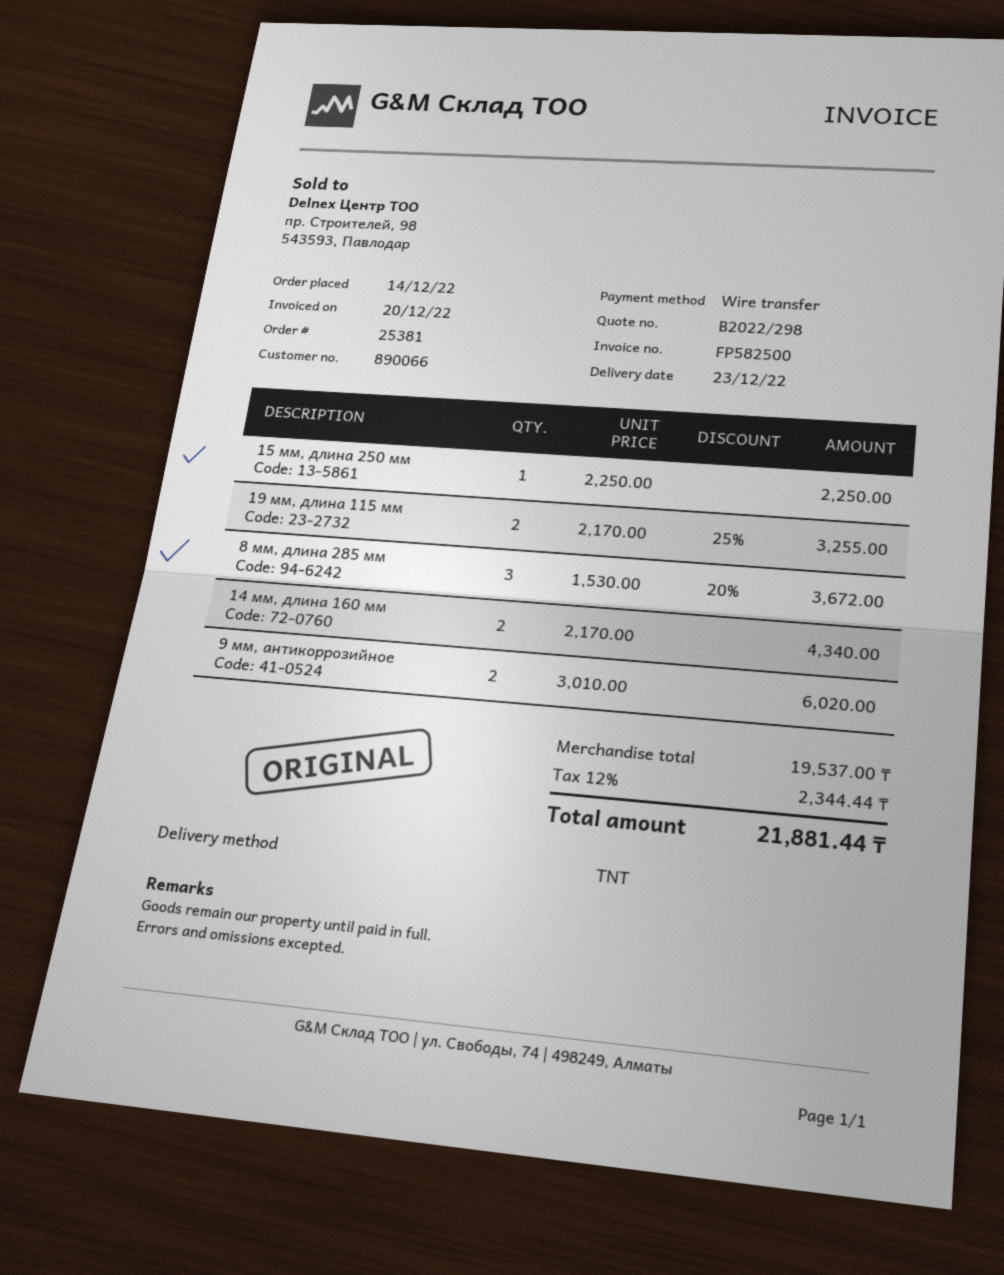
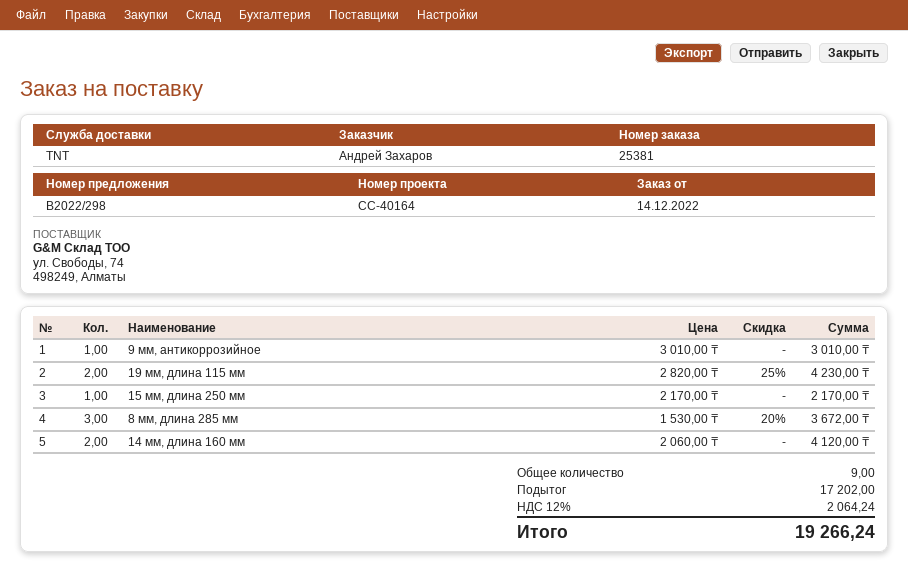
15 мм, длина 250 мм: 1 x 2250.00 = 2250.00 -> 1 x 2170.00 = 2170.00
19 мм, длина 115 мм: 2 x 2170.00 - 25% = 3255.00 -> 2 x 2820.00 - 25% = 4230.00
14 мм, длина 160 мм: 2 x 2170.00 = 4340.00 -> 2 x 2060.00 = 4120.00
9 мм, антикоррозийное: 2 x 3010.00 = 6020.00 -> 1 x 3010.00 = 3010.00
subtotal: 19537.00 -> 17202.00
tax: 12% = 2344.44 -> 12% = 2064.24
total: 21881.44 -> 19266.24

